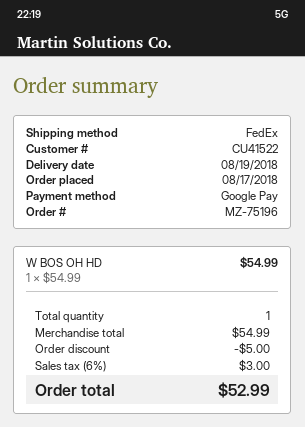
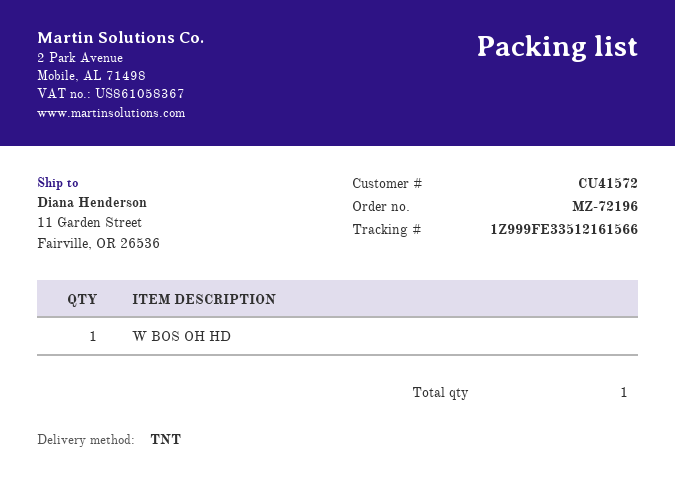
order number: MZ-75196 -> MZ-72196
customer number: CU41522 -> CU41572
shipping method: FedEx -> TNT

